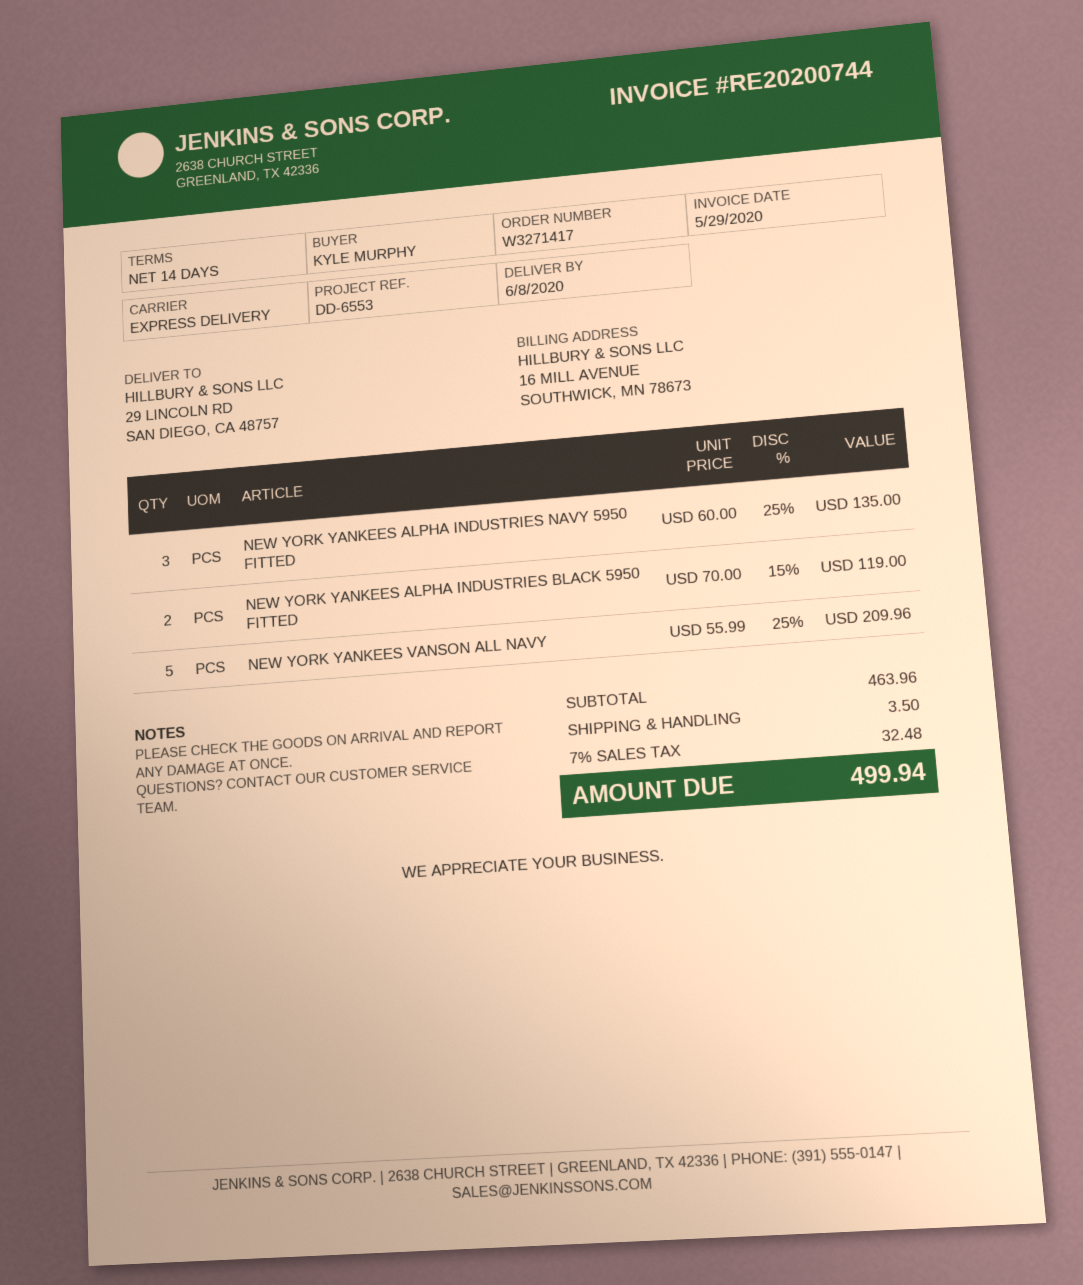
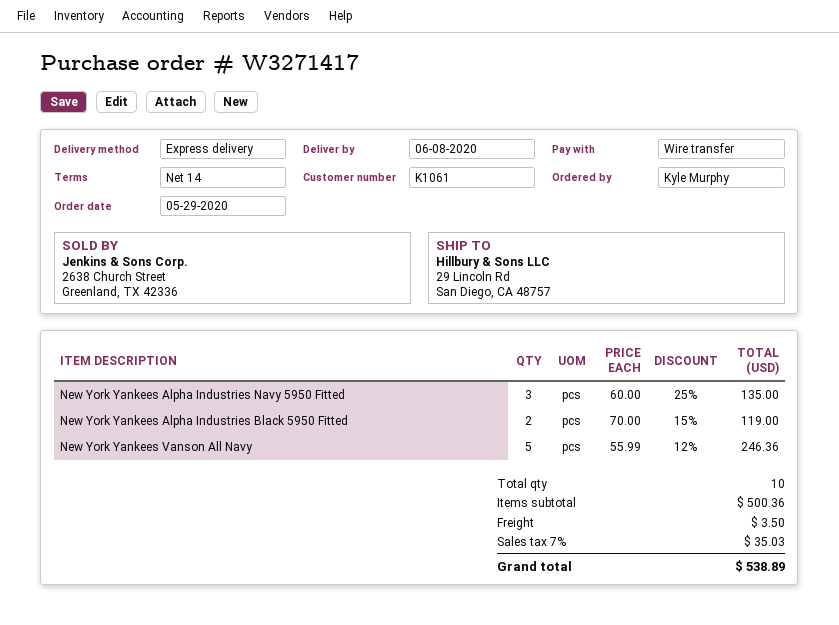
NEW YORK YANKEES VANSON ALL NAVY: 5 x 55.99 - 25% = 209.96 -> 5 x 55.99 - 12% = 246.36
subtotal: 463.96 -> 500.36
tax: 7% = 32.48 -> 7% = 35.03
total: 499.94 -> 538.89

